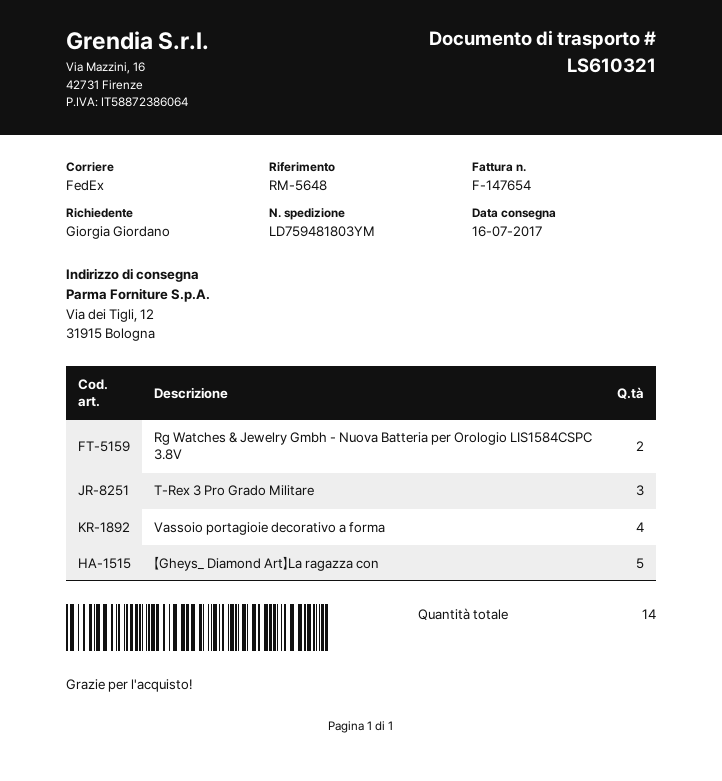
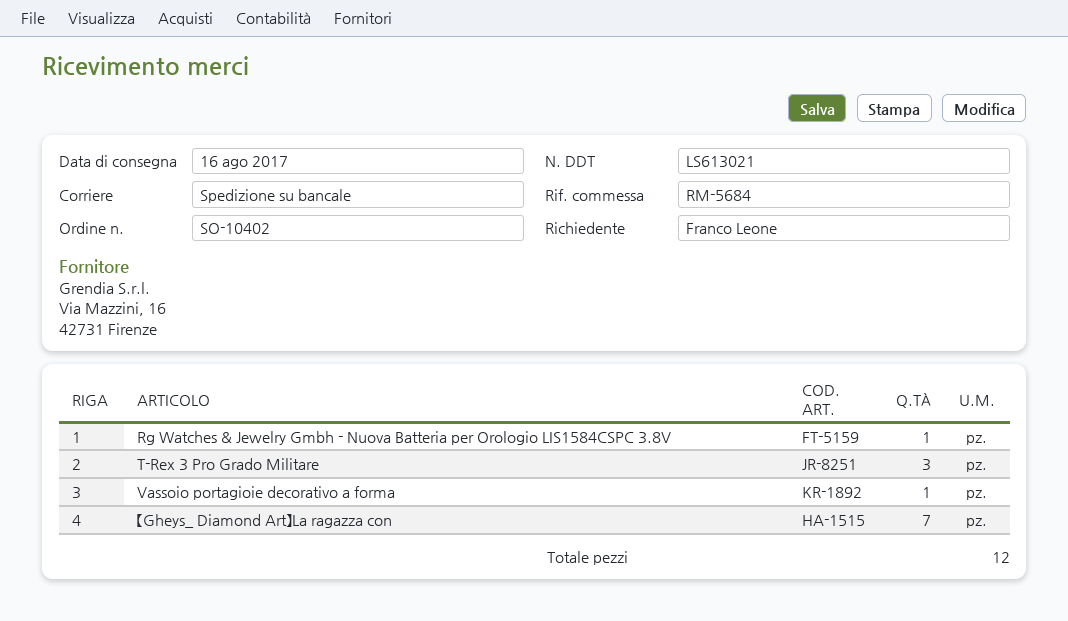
delivery note number: LS610321 -> LS613021
delivery date: 2017-07-16 -> 2017-08-16
reference: RM-5648 -> RM-5684
ordered by: Giorgia Giordano -> Franco Leone
shipping method: FedEx -> pallet freight
Rg Watches & Jewelry Gmbh - Nuova Batteria per Orologio LIS1584CSPC 3.8V: 2 -> 1
Vassoio portagioie decorativo a forma: 4 -> 1
【Gheys_ Diamond Art】La ragazza con: 5 -> 7
total quantity: 14 -> 12

